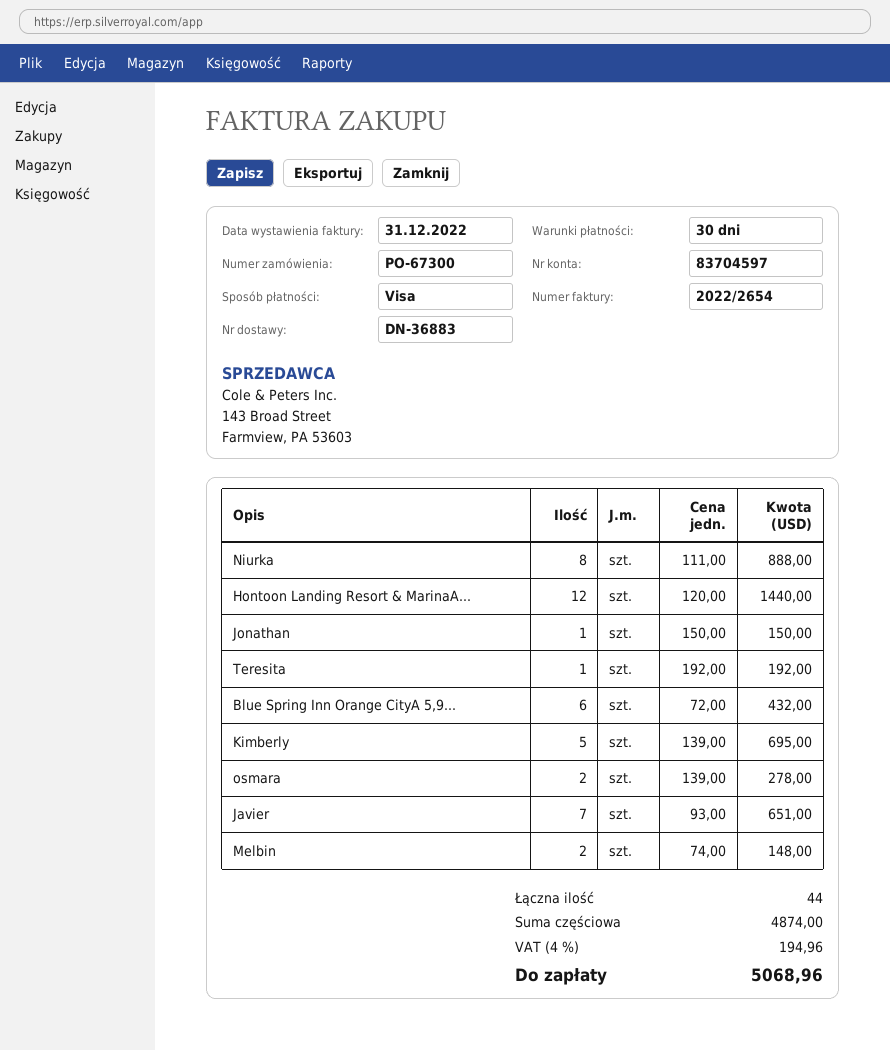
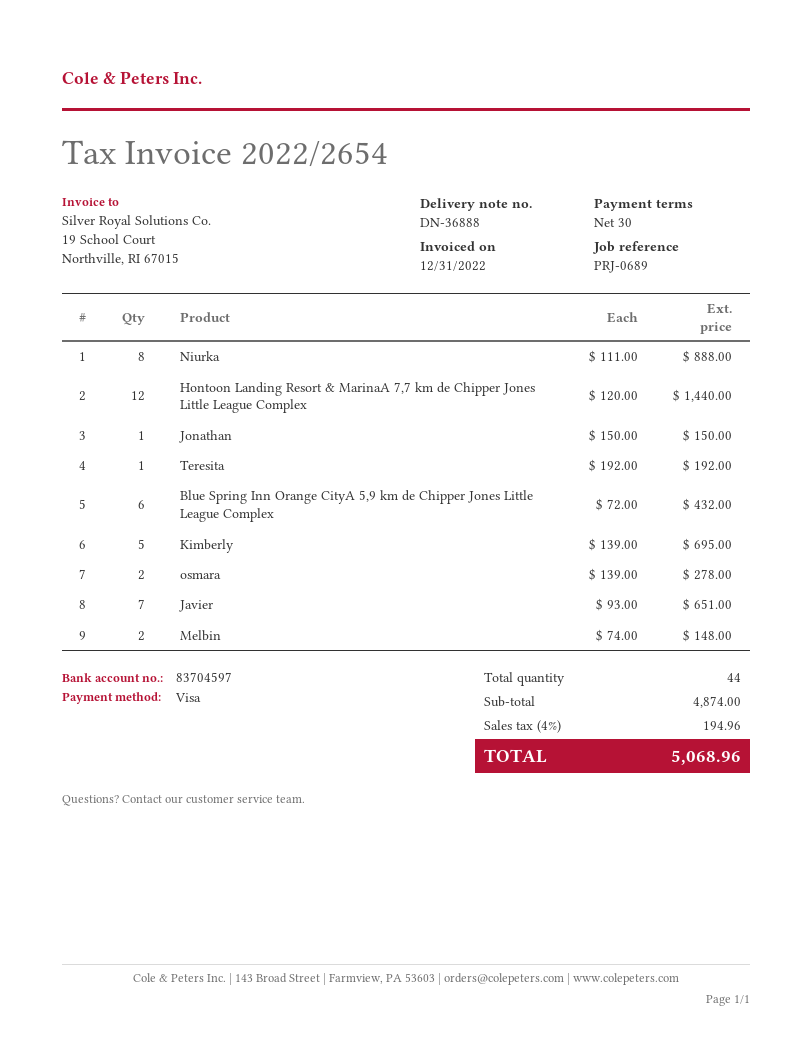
delivery note number: DN-36883 -> DN-36888

